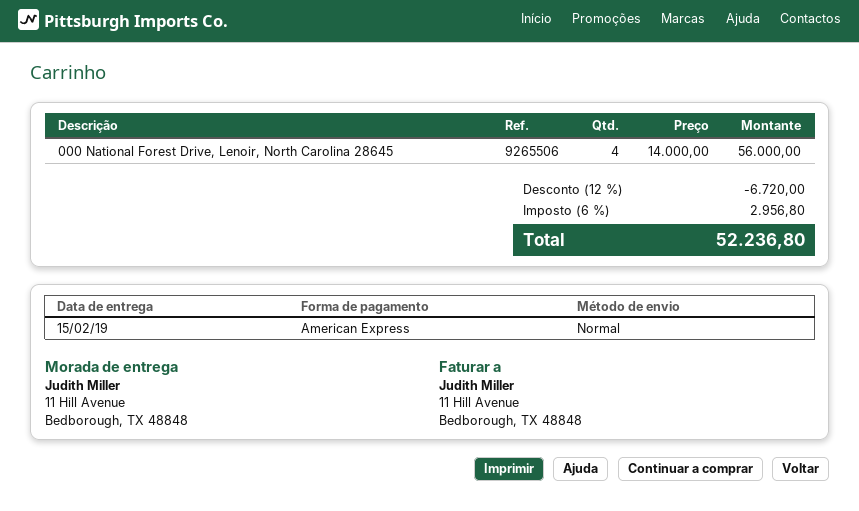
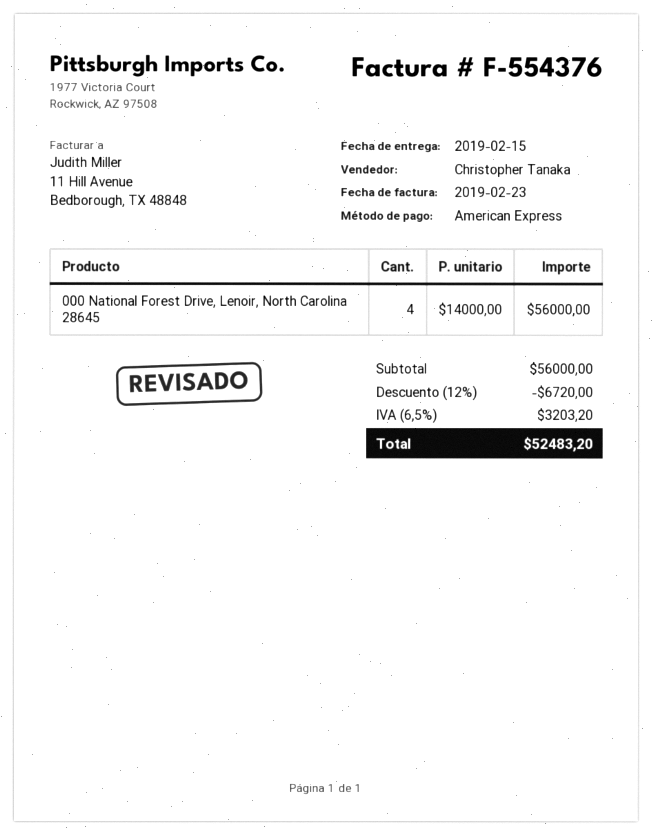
tax: 6% = 2956.80 -> 6.5% = 3203.20
total: 52236.80 -> 52483.20

